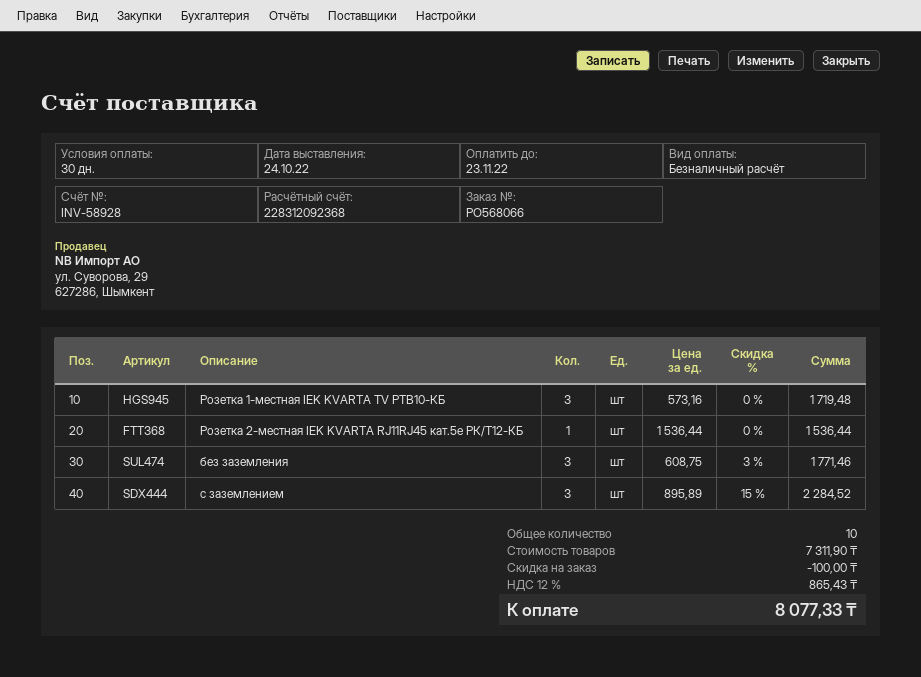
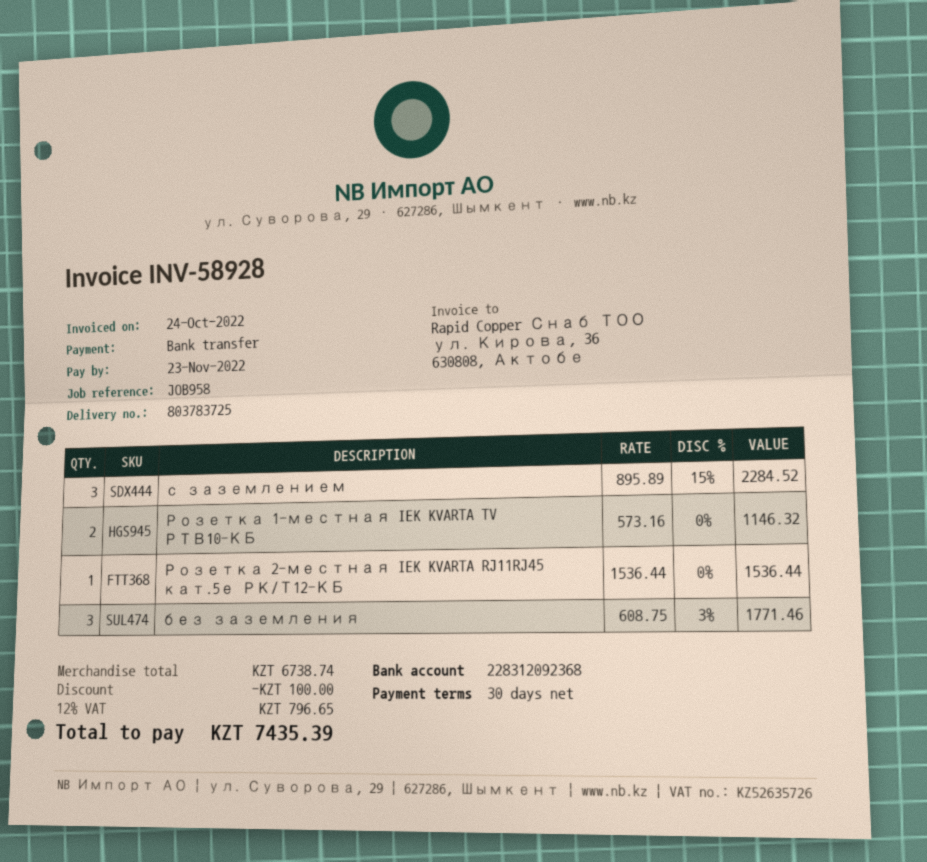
Розетка 1-местная IEK KVARTA TV РТВ10-КБ: 3 x 573.16 = 1719.48 -> 2 x 573.16 = 1146.32
subtotal: 7311.90 -> 6738.74
tax: 12% = 865.43 -> 12% = 796.65
total: 8077.33 -> 7435.39

